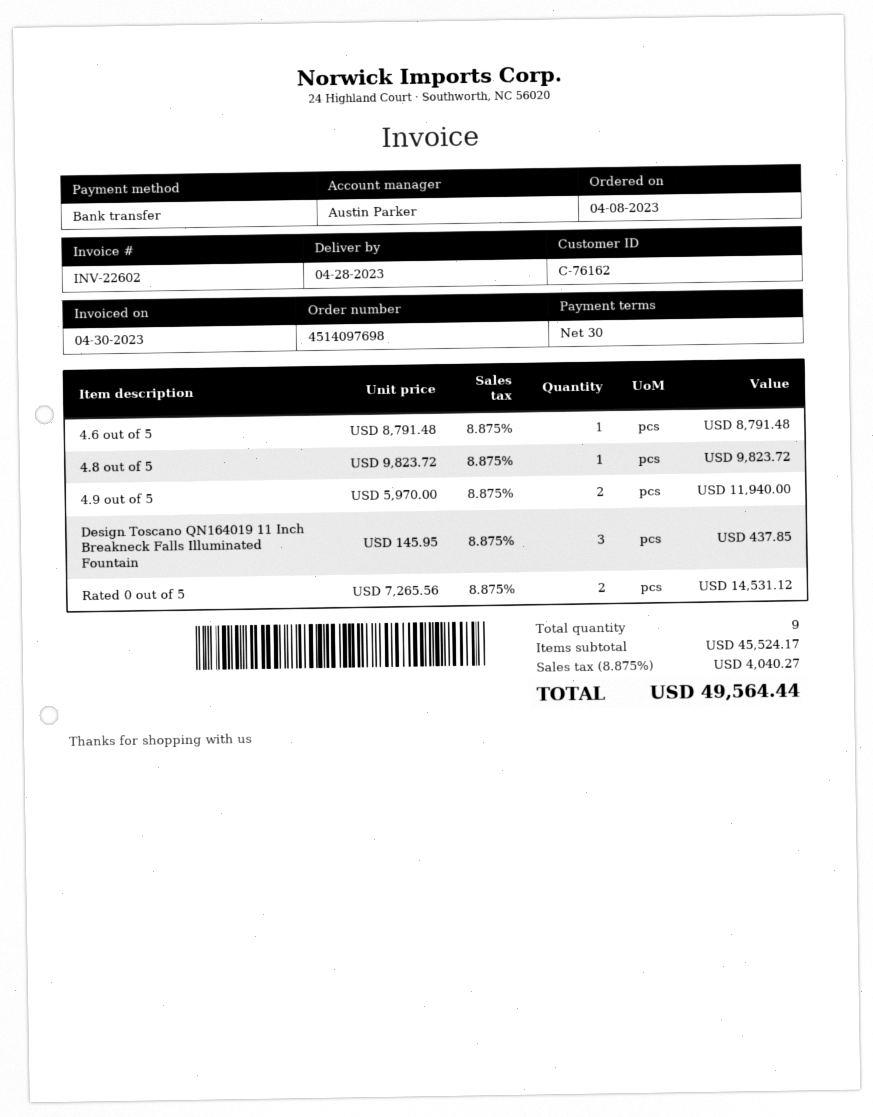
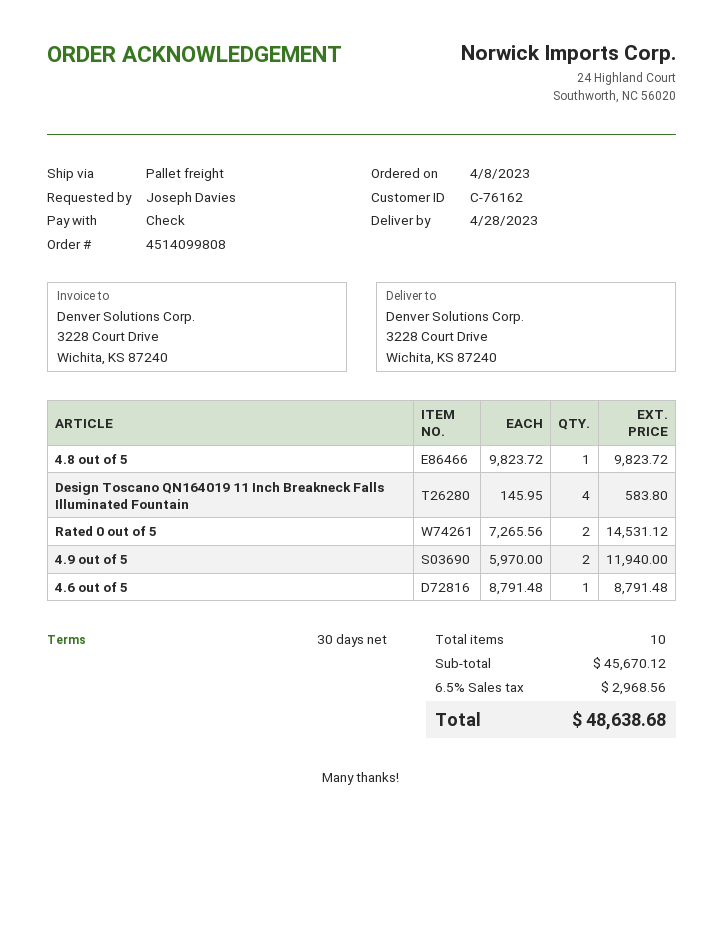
order number: 4514097698 -> 4514099808
payment method: bank transfer -> cheque
Design Toscano QN164019 11 Inch Breakneck Falls Illuminated Fountain: 3 x 145.95 = 437.85 -> 4 x 145.95 = 583.80
total quantity: 9 -> 10
subtotal: 45524.17 -> 45670.12
tax: 8.875% = 4040.27 -> 6.5% = 2968.56
total: 49564.44 -> 48638.68

